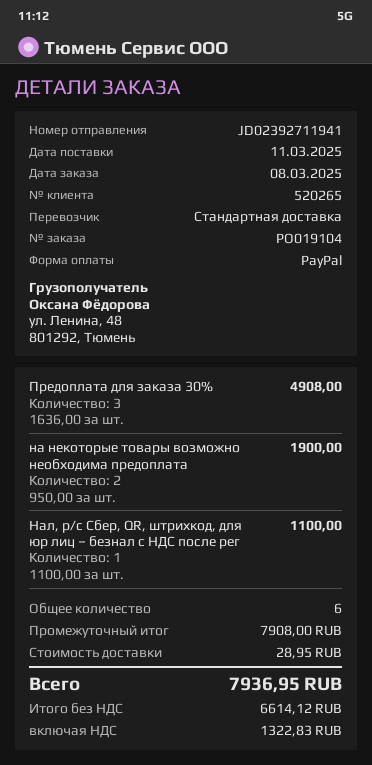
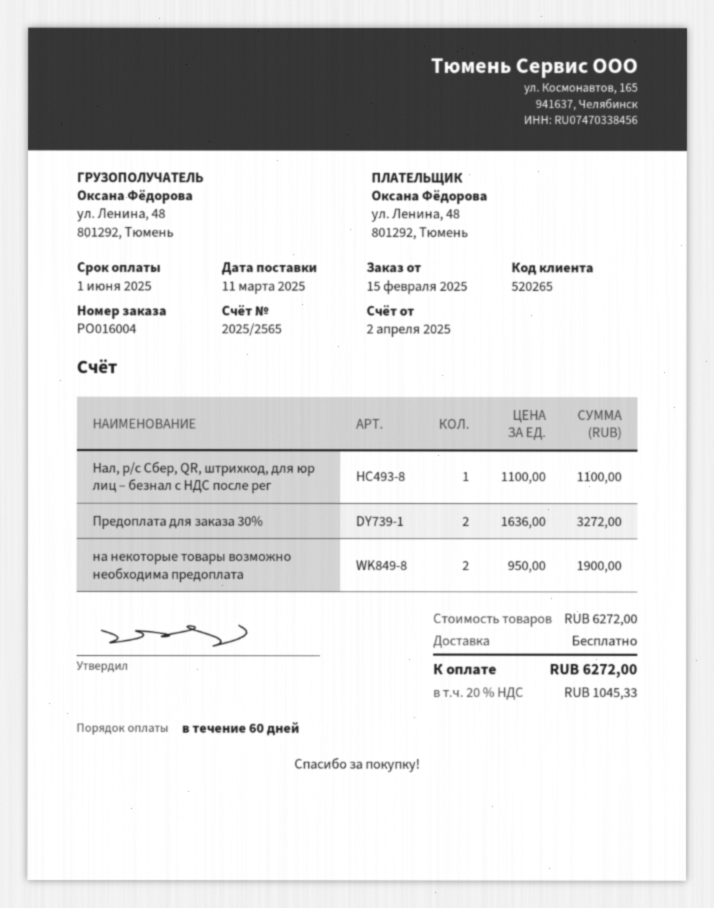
order number: PO019104 -> PO016004
order date: 2025-03-08 -> 2025-02-15
Предоплата для заказа 30%: 3 x 1636.00 = 4908.00 -> 2 x 1636.00 = 3272.00
subtotal: 7908.00 -> 6272.00
shipping: 28.95 -> 0.00
tax: 1322.83 -> 1045.33
total: 7936.95 -> 6272.00

